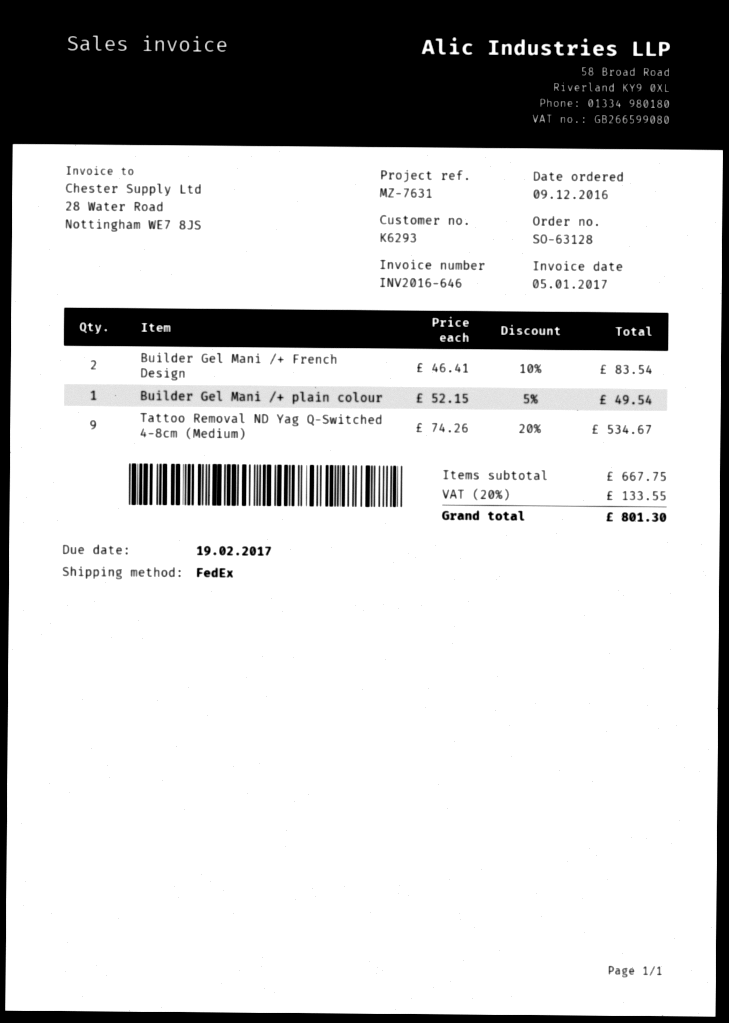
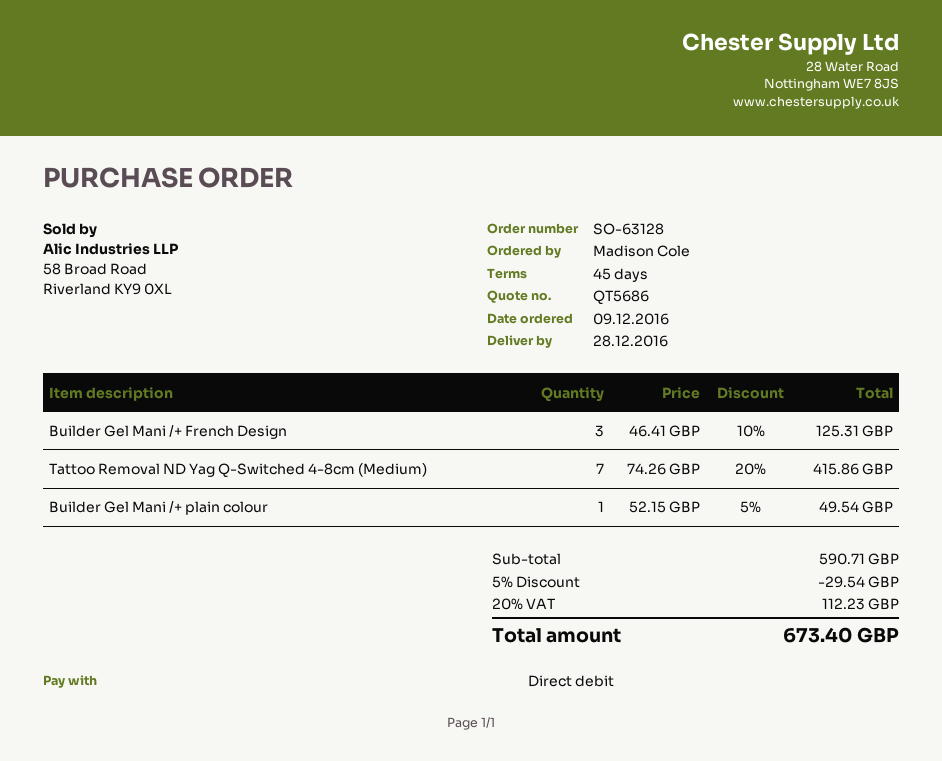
Builder Gel Mani /+ French Design: 2 x 46.41 - 10% = 83.54 -> 3 x 46.41 - 10% = 125.31
Tattoo Removal ND Yag Q-Switched 4-8cm (Medium): 9 x 74.26 - 20% = 534.67 -> 7 x 74.26 - 20% = 415.86
subtotal: 667.75 -> 590.71
discount: none -> 5% = 29.54
tax: 20% = 133.55 -> 20% = 112.23
total: 801.30 -> 673.40

